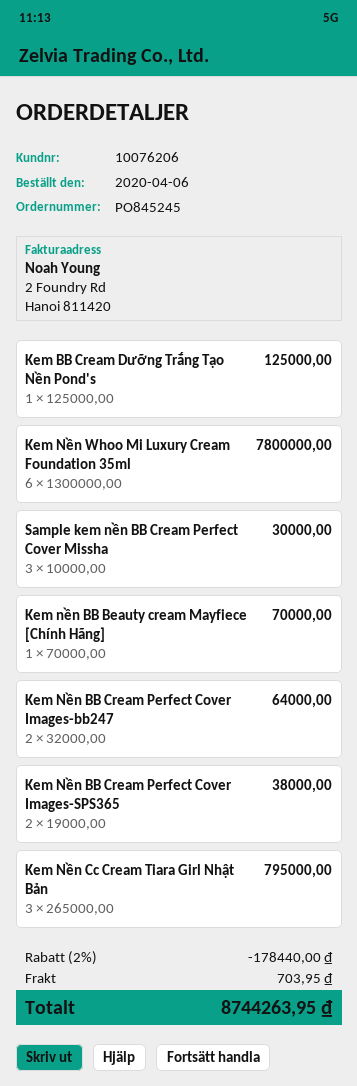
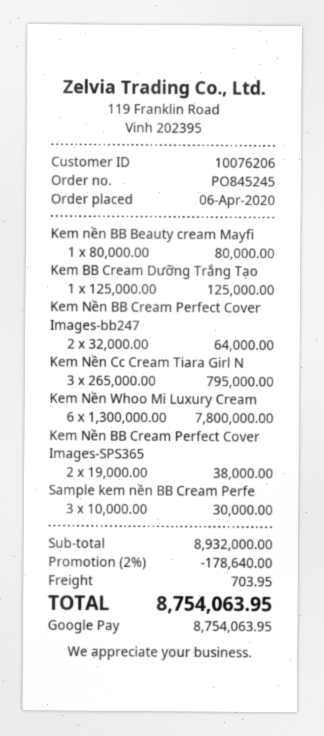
Kem nền BB Beauty cream Mayfiece [Chính Hãng]: 1 x 70000.00 = 70000.00 -> 1 x 80000.00 = 80000.00
discount: 2% = 178440.00 -> 2% = 178640.00
total: 8744263.95 -> 8754063.95

